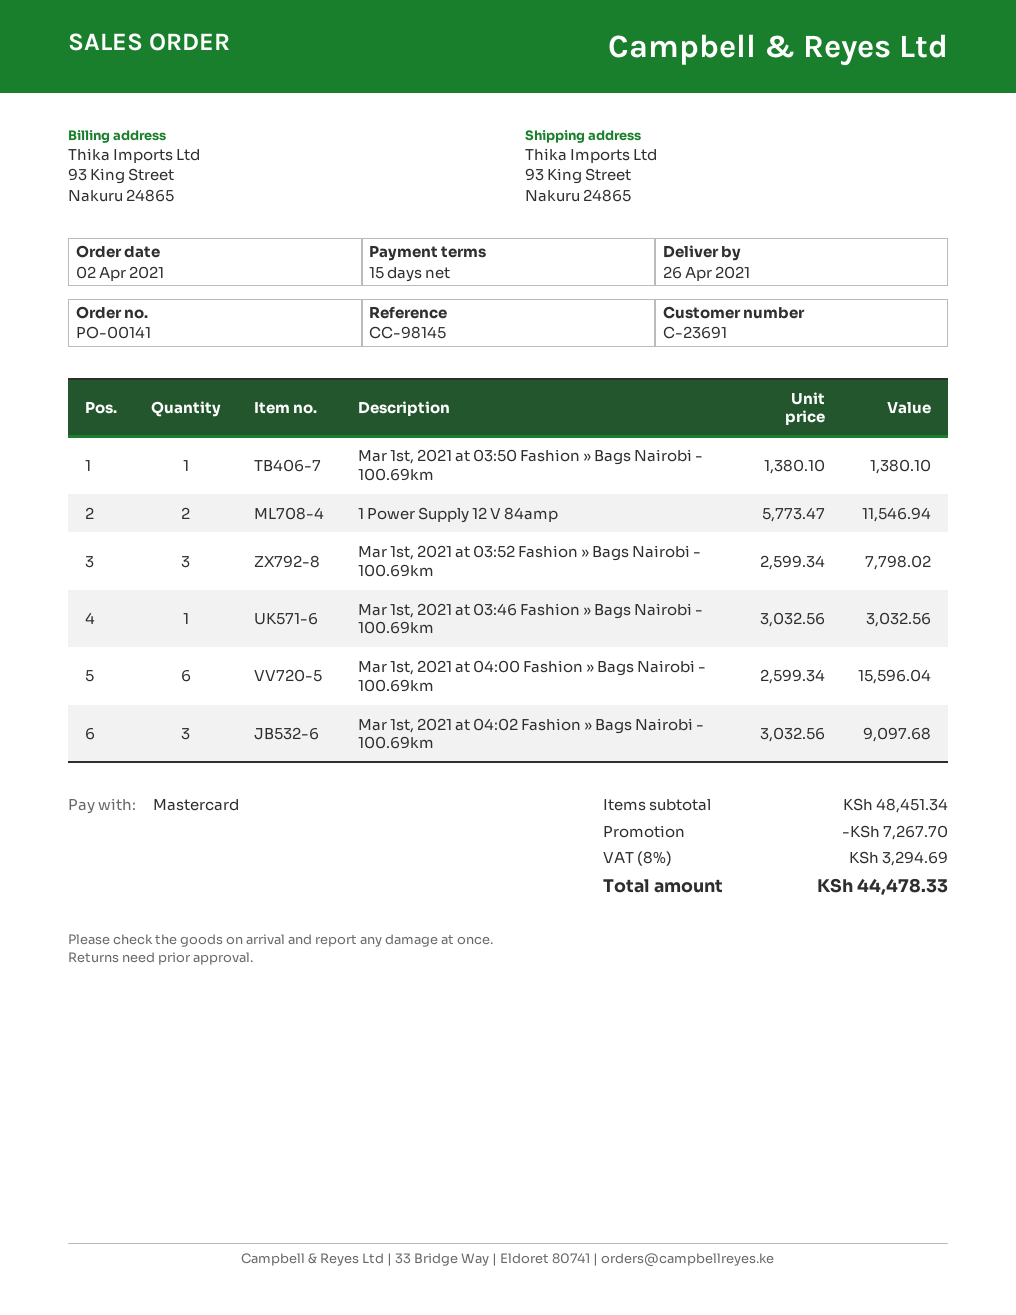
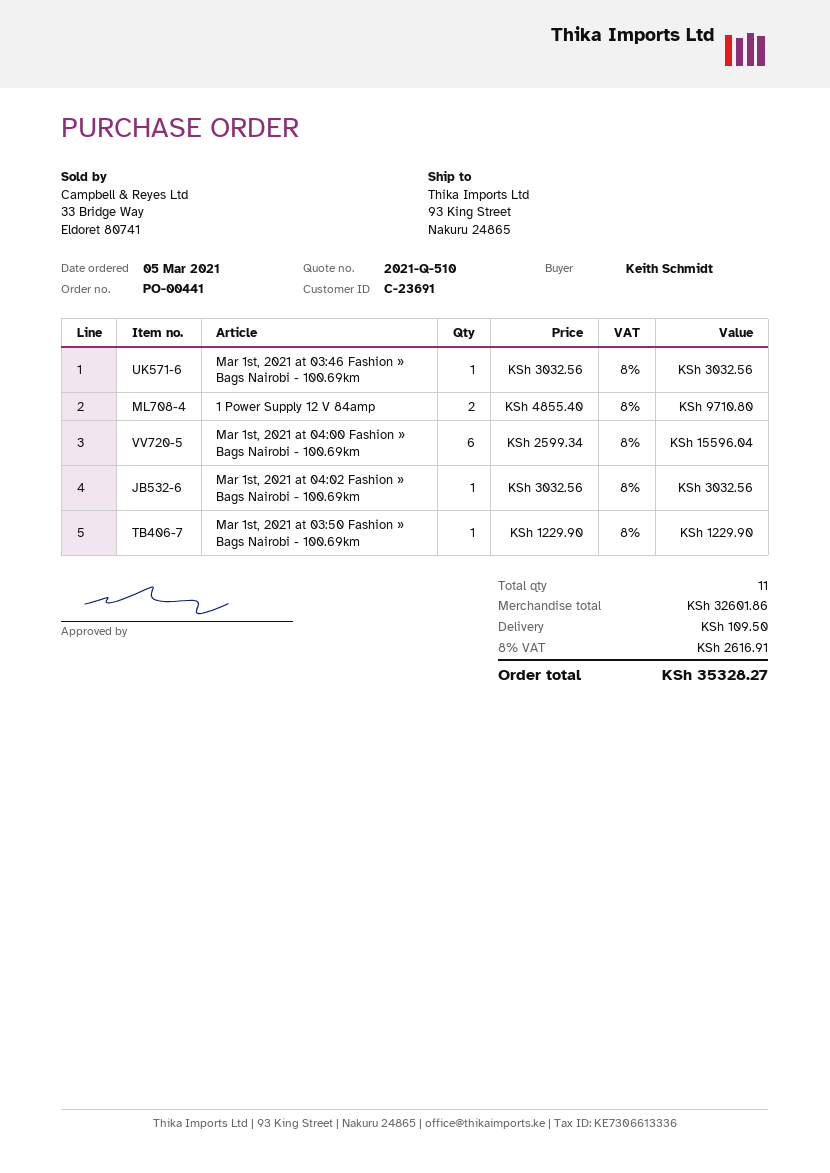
order number: PO-00141 -> PO-00441
order date: 2021-04-02 -> 2021-03-05
Mar 1st, 2021 at 03:50 Fashion » Bags Nairobi - 100.69km: 1 x 1380.10 = 1380.10 -> 1 x 1229.90 = 1229.90
1 Power Supply 12 V 84amp: 2 x 5773.47 = 11546.94 -> 2 x 4855.40 = 9710.80
Mar 1st, 2021 at 03:52 Fashion » Bags Nairobi - 100.69km: 3 x 2599.34 = 7798.02 -> none
Mar 1st, 2021 at 04:02 Fashion » Bags Nairobi - 100.69km: 3 x 3032.56 = 9097.68 -> 1 x 3032.56 = 3032.56
subtotal: 48451.34 -> 32601.86
discount: 7267.70 -> none
shipping: none -> 109.50
tax: 8% = 3294.69 -> 8% = 2616.91
total: 44478.33 -> 35328.27

